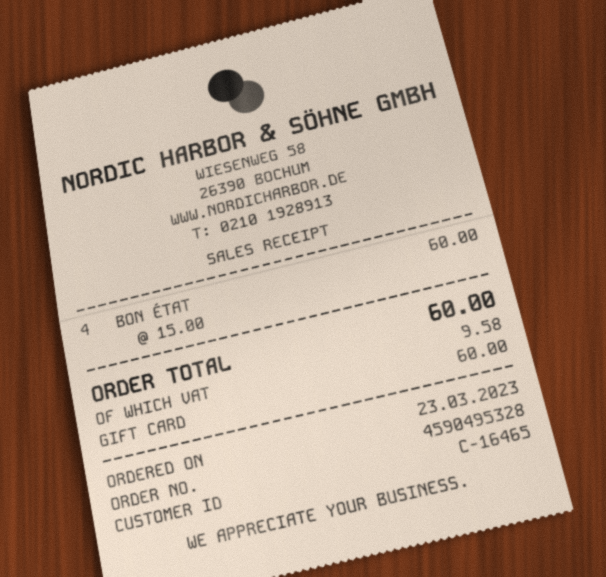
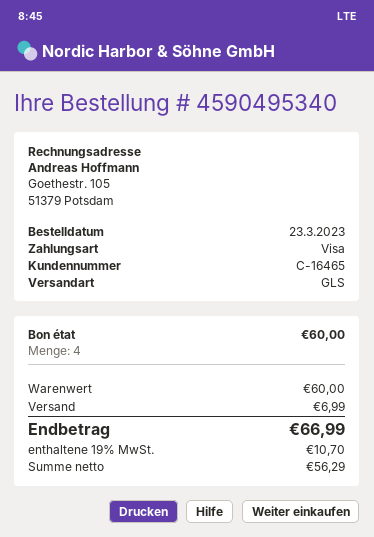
order number: 4590495328 -> 4590495340
payment method: gift card -> Visa
shipping: none -> 6.99
tax: 9.58 -> 10.70
total: 60.00 -> 66.99

